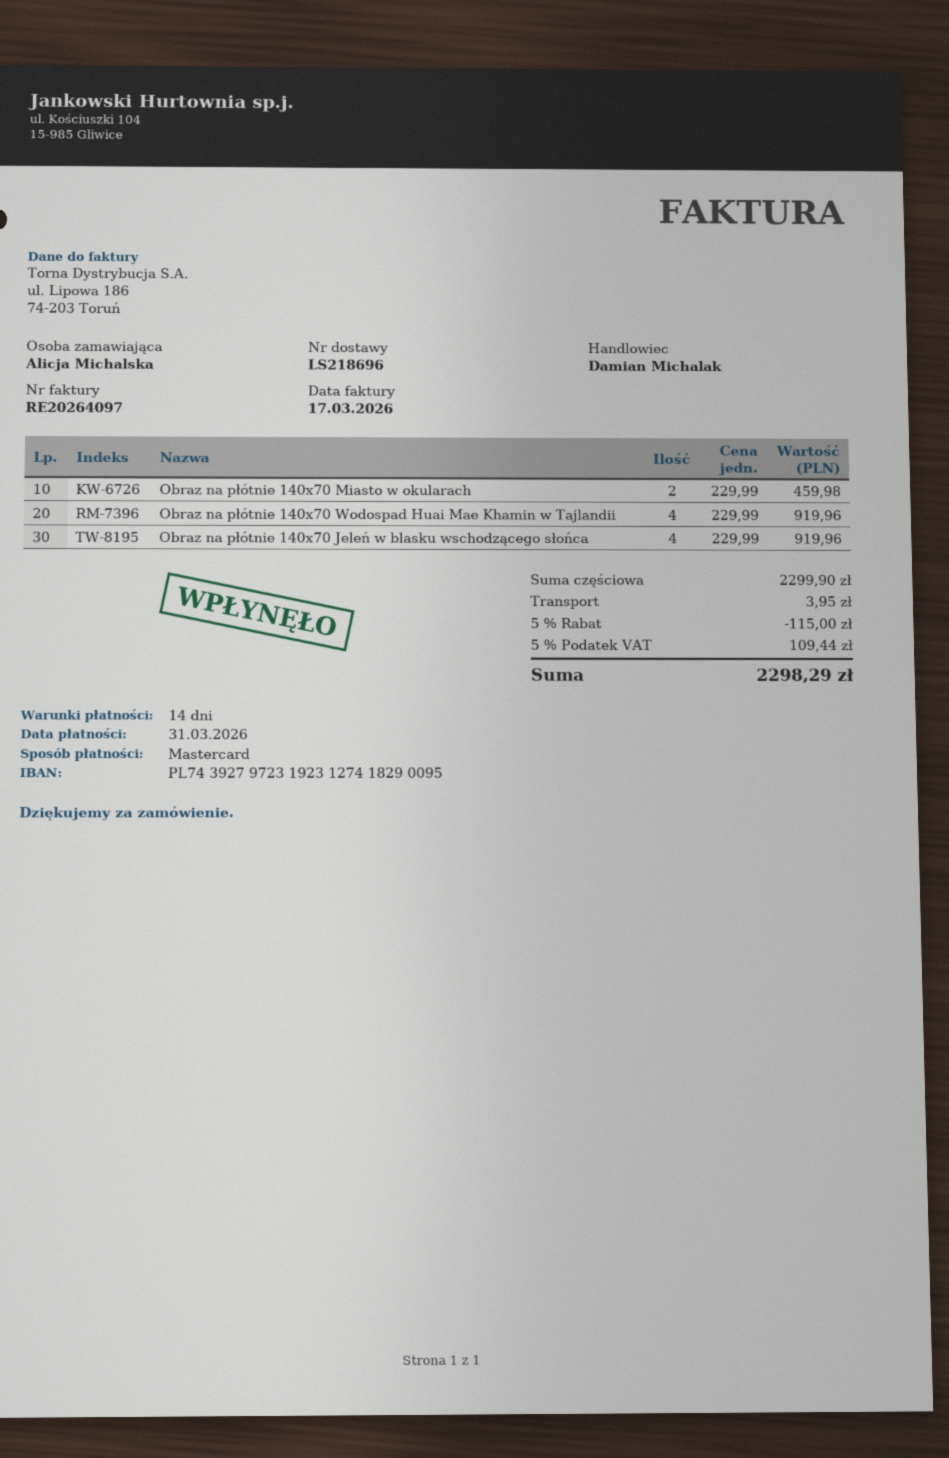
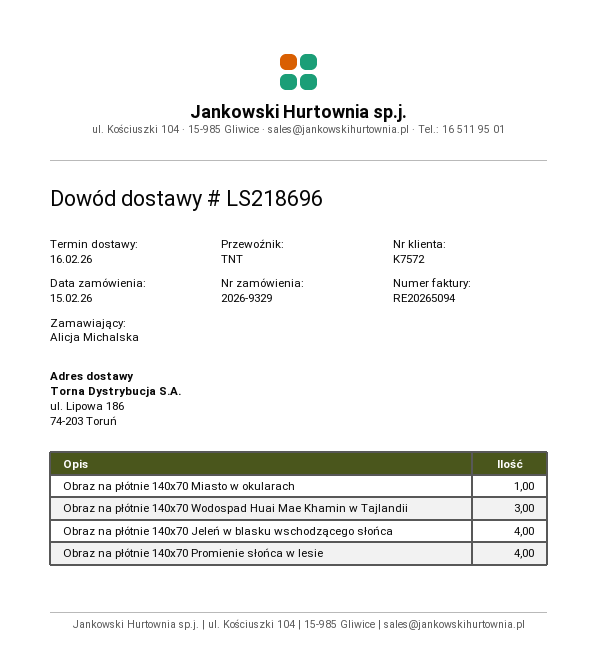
invoice number: RE20264097 -> RE20265094
Obraz na płótnie 140x70 Miasto w okularach: 2 -> 1
Obraz na płótnie 140x70 Wodospad Huai Mae Khamin w Tajlandii: 4 -> 3
Obraz na płótnie 140x70 Promienie słońca w lesie: none -> 4

